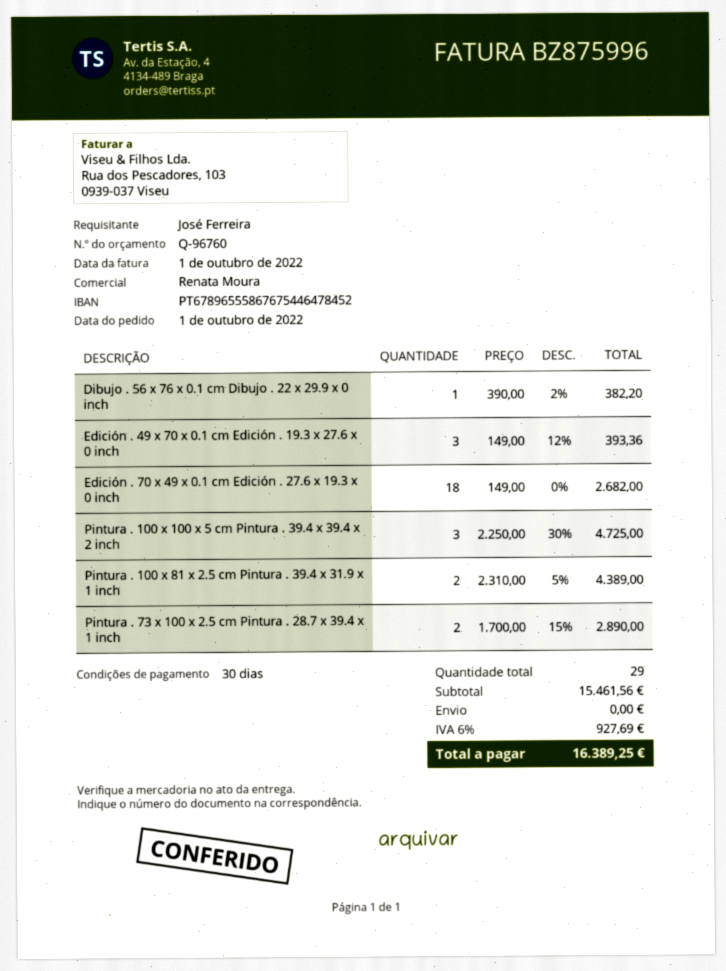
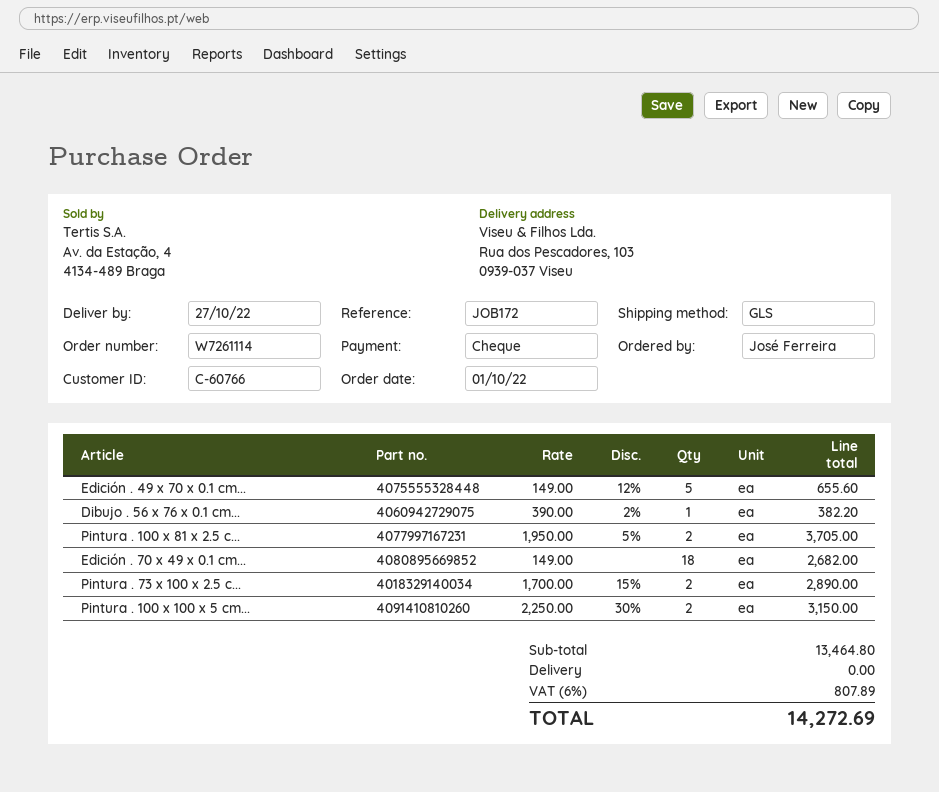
Edición . 49 x 70 x 0.1 cm Edición . 19.3 x 27.6 x 0 inch: 3 x 149.00 - 12% = 393.36 -> 5 x 149.00 - 12% = 655.60
Pintura . 100 x 100 x 5 cm Pintura . 39.4 x 39.4 x 2 inch: 3 x 2250.00 - 30% = 4725.00 -> 2 x 2250.00 - 30% = 3150.00
Pintura . 100 x 81 x 2.5 cm Pintura . 39.4 x 31.9 x 1 inch: 2 x 2310.00 - 5% = 4389.00 -> 2 x 1950.00 - 5% = 3705.00
subtotal: 15461.56 -> 13464.80
tax: 6% = 927.69 -> 6% = 807.89
total: 16389.25 -> 14272.69

